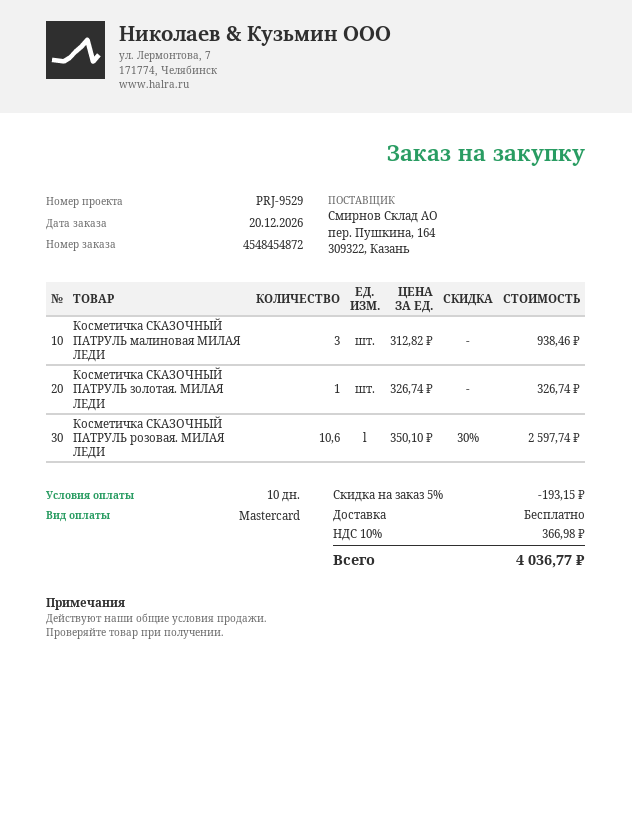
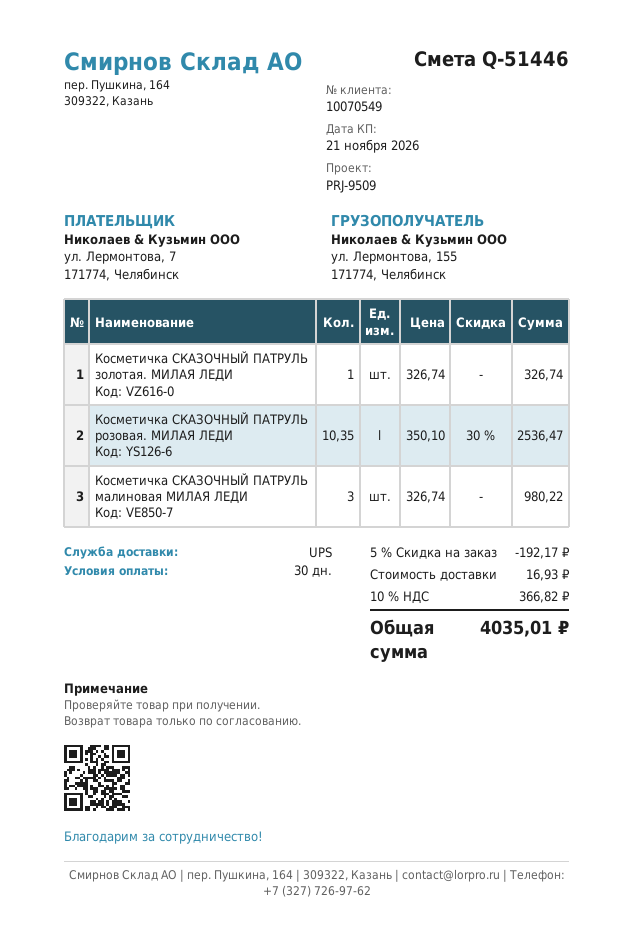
payment terms: 10 days -> 30 days
reference: PRJ-9529 -> PRJ-9509
Косметичка СКАЗОЧНЫЙ ПАТРУЛЬ малиновая МИЛАЯ ЛЕДИ: 3 x 312.82 = 938.46 -> 3 x 326.74 = 980.22
Косметичка СКАЗОЧНЫЙ ПАТРУЛЬ розовая. МИЛАЯ ЛЕДИ: 10.6 x 350.10 - 30% = 2597.74 -> 10.35 x 350.10 - 30% = 2536.47
discount: 5% = 193.15 -> 5% = 192.17
shipping: 0.00 -> 16.93
tax: 10% = 366.98 -> 10% = 366.82
total: 4036.77 -> 4035.01

